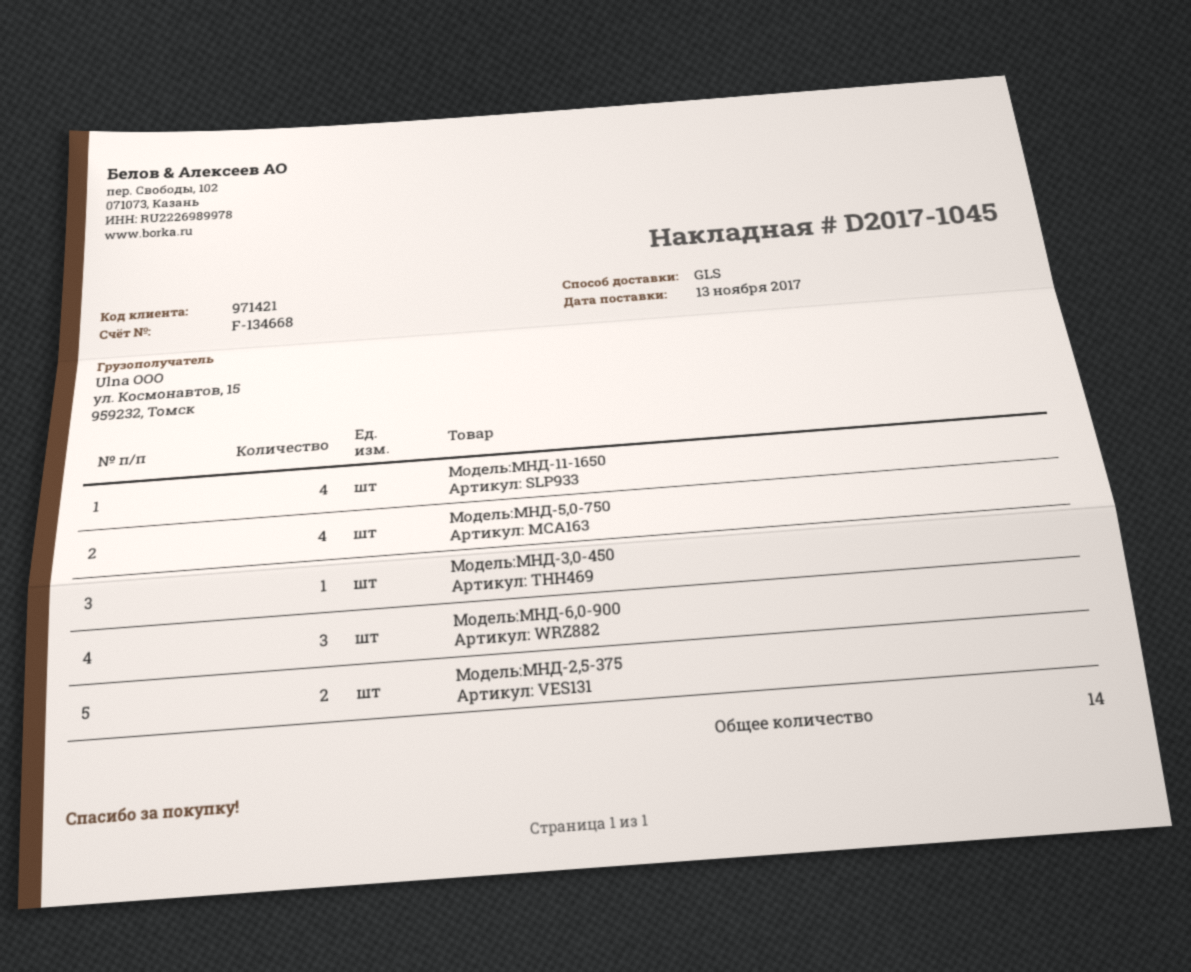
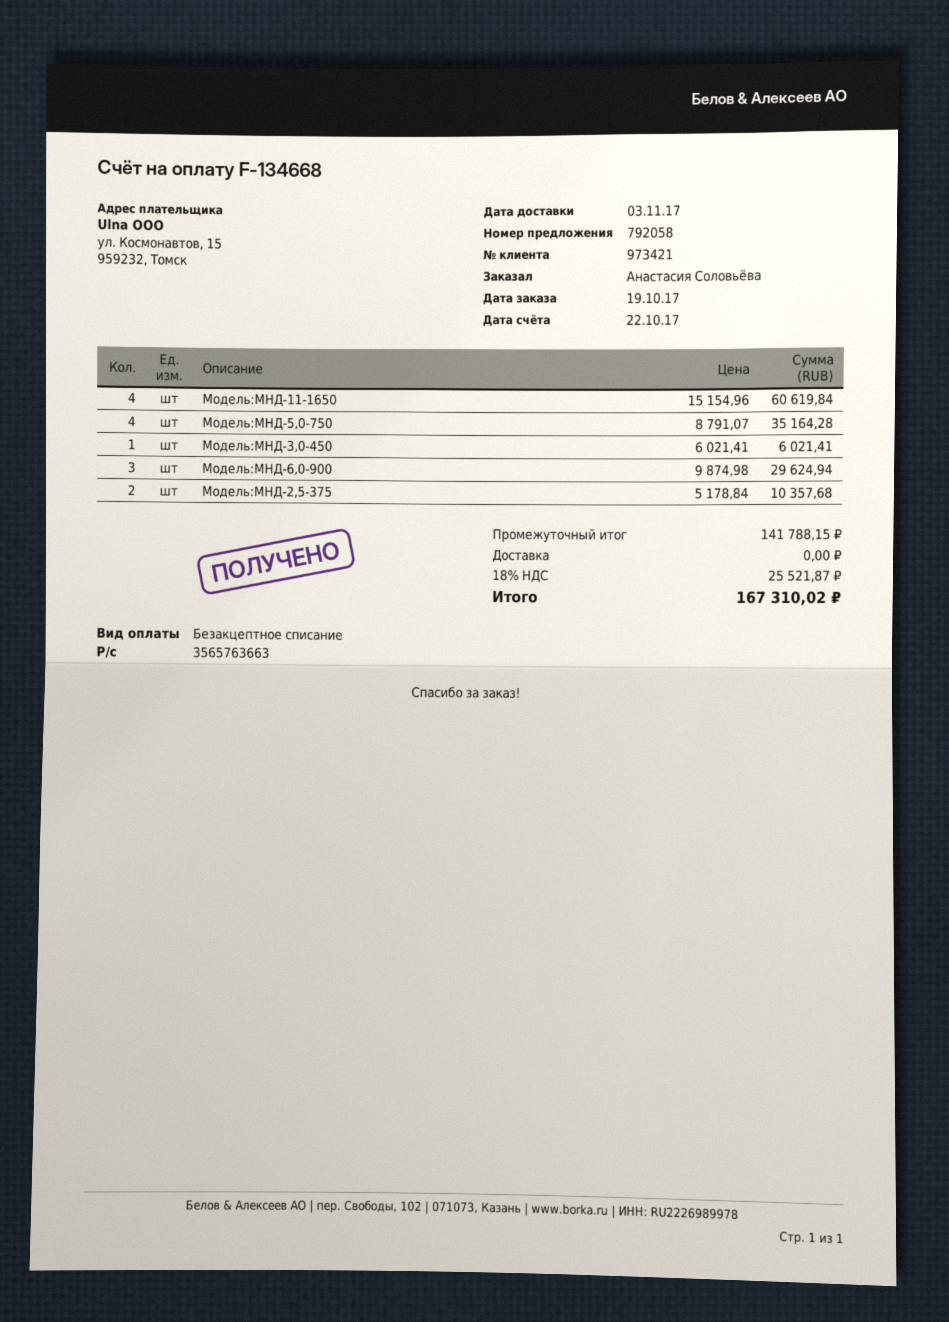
delivery date: 2017-11-13 -> 2017-11-03
customer number: 971421 -> 973421

